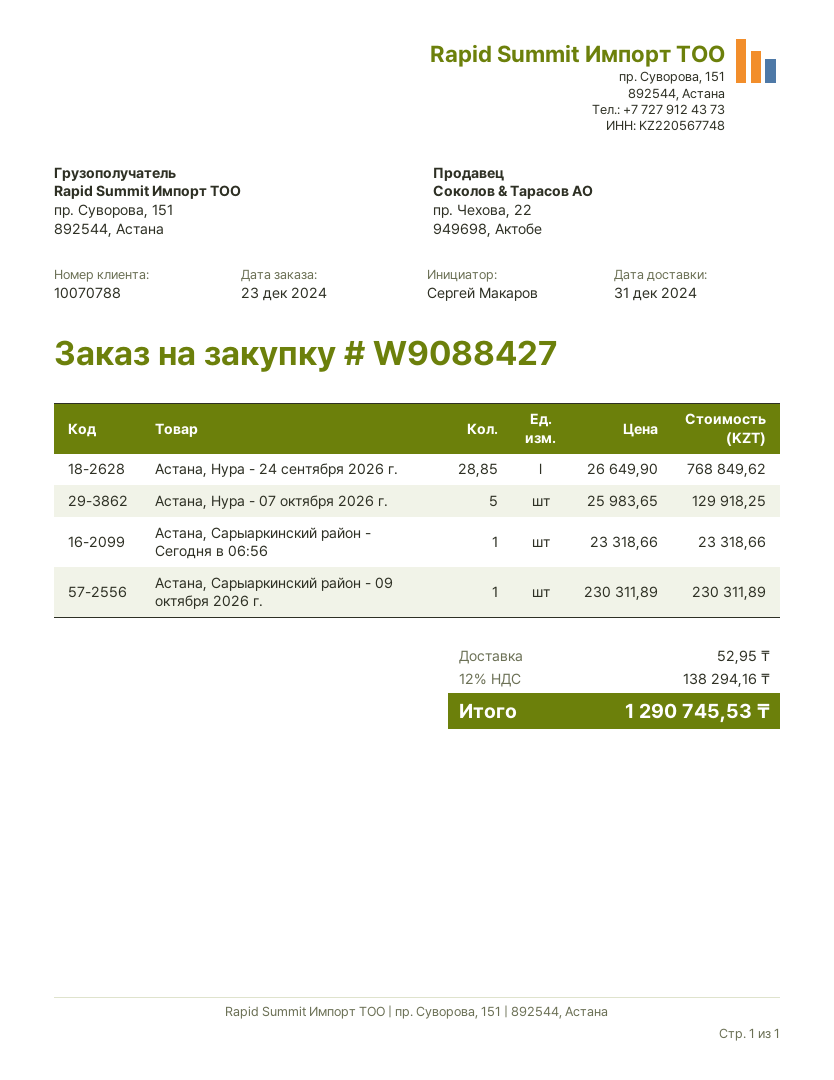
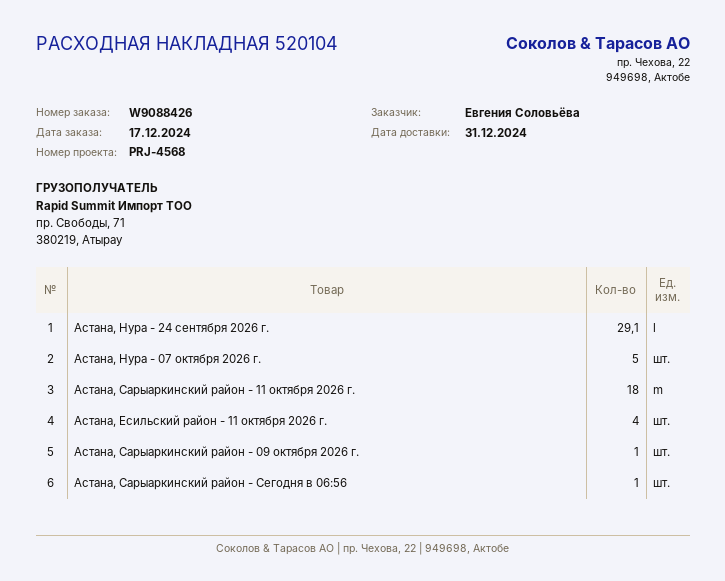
order number: W9088427 -> W9088426
order date: 2024-12-23 -> 2024-12-17
ordered by: Сергей Макаров -> Евгения Соловьёва
ship to: пр. Суворова, 151, 892544, Астана -> пр. Свободы, 71, 380219, Атырау
Астана, Нура - 24 сентября 2026 г.: 28.85 -> 29.1
Астана, Сарыаркинский район - 11 октября 2026 г.: none -> 18
Астана, Есильский район - 11 октября 2026 г.: none -> 4

